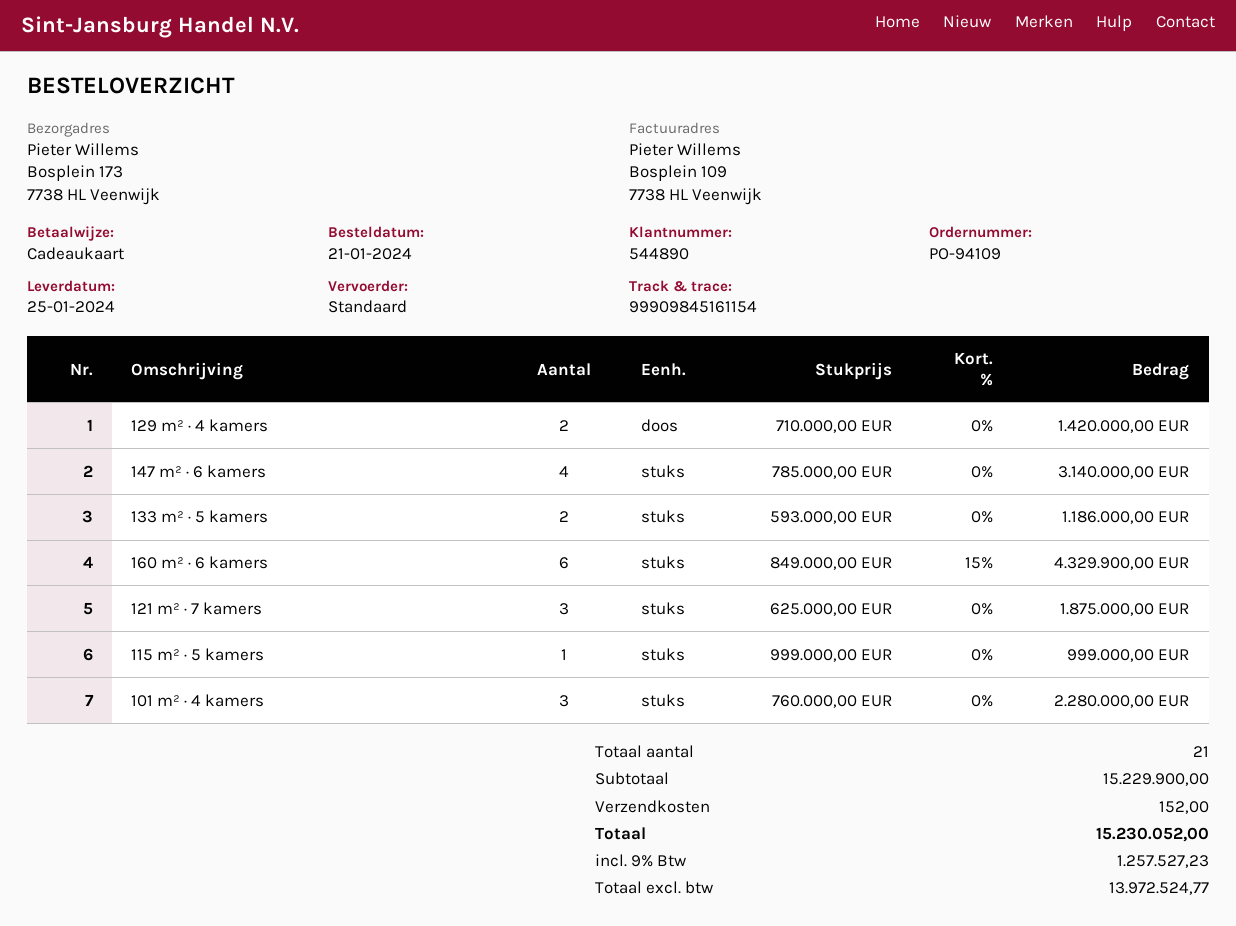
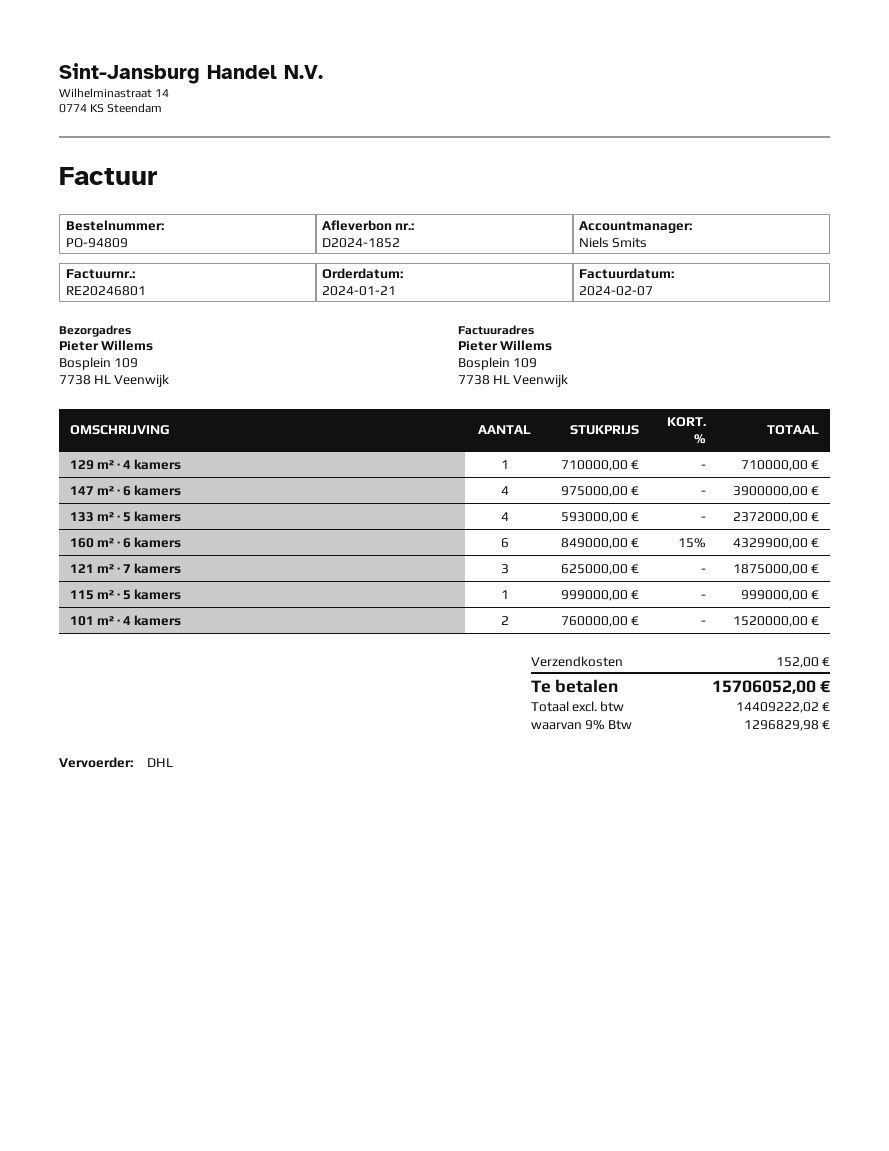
order number: PO-94109 -> PO-94809
shipping method: standard -> DHL
ship to: Bosplein 173, 7738 HL Veenwijk -> Bosplein 109, 7738 HL Veenwijk
129 m² · 4 kamers: 2 x 710000.00 = 1420000.00 -> 1 x 710000.00 = 710000.00
147 m² · 6 kamers: 4 x 785000.00 = 3140000.00 -> 4 x 975000.00 = 3900000.00
133 m² · 5 kamers: 2 x 593000.00 = 1186000.00 -> 4 x 593000.00 = 2372000.00
101 m² · 4 kamers: 3 x 760000.00 = 2280000.00 -> 2 x 760000.00 = 1520000.00
net: 13972524.77 -> 14409222.02
tax: 9% = 1257527.23 -> 9% = 1296829.98
total: 15230052.00 -> 15706052.00

